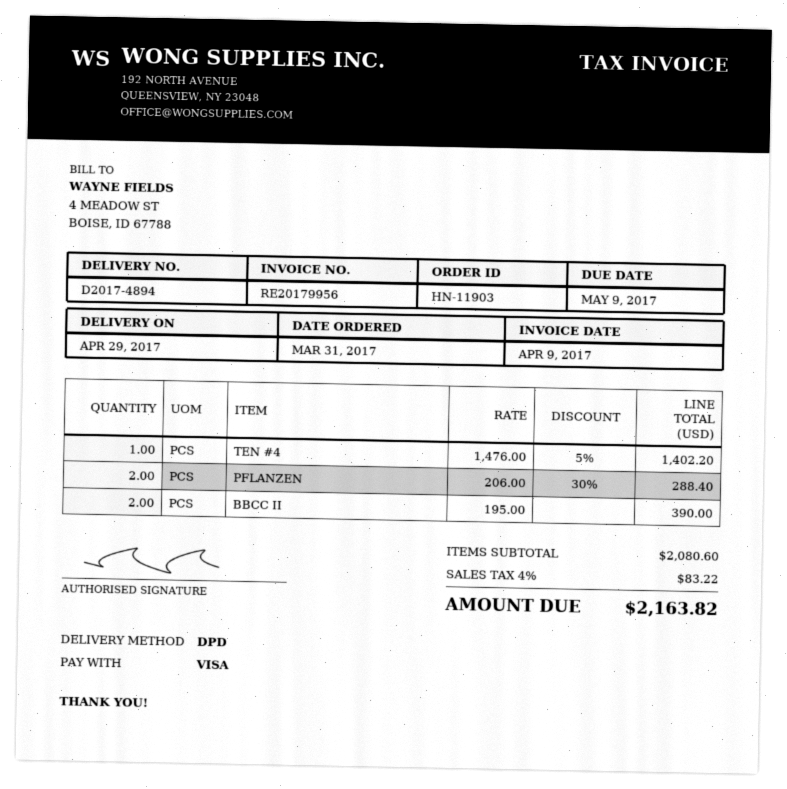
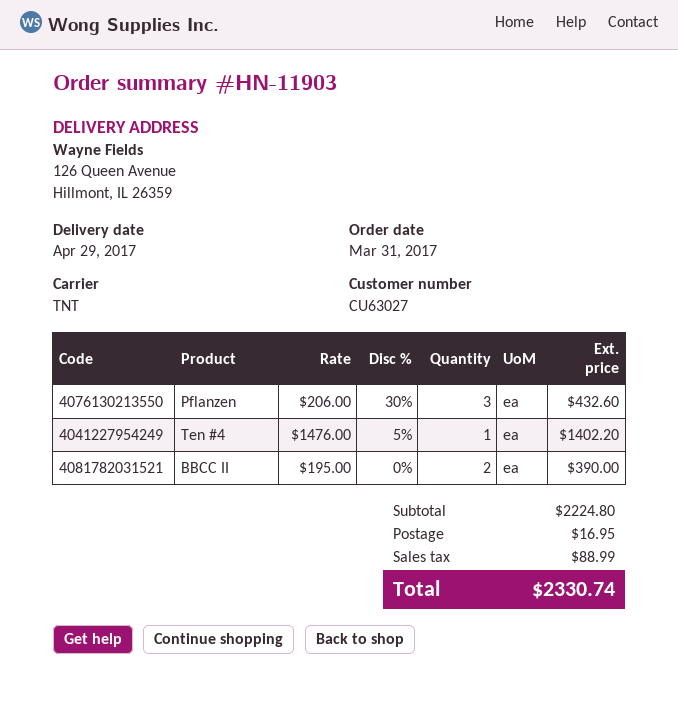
shipping method: DPD -> TNT
PFLANZEN: 2 x 206.00 - 30% = 288.40 -> 3 x 206.00 - 30% = 432.60
subtotal: 2080.60 -> 2224.80
shipping: none -> 16.95
tax: 83.22 -> 88.99
total: 2163.82 -> 2330.74

